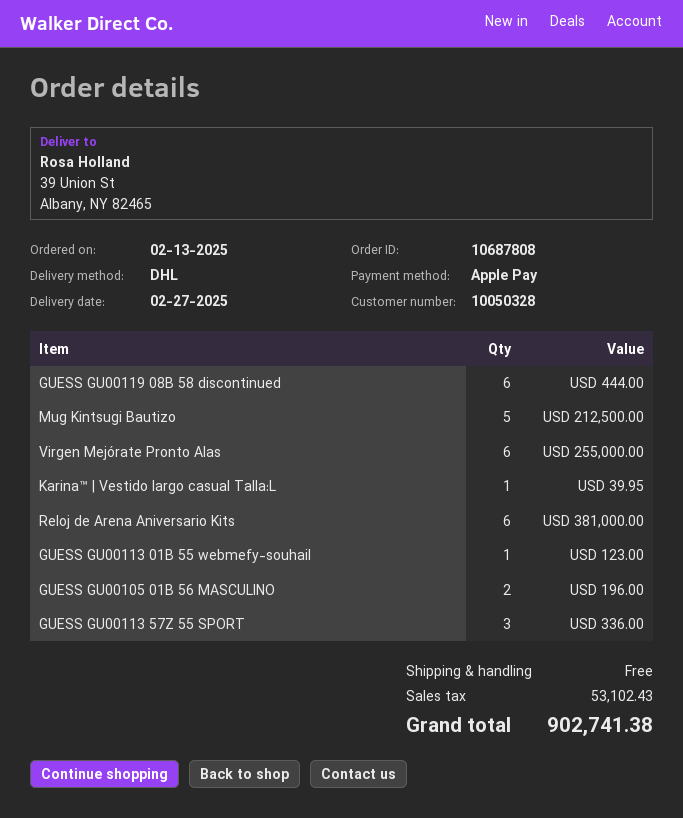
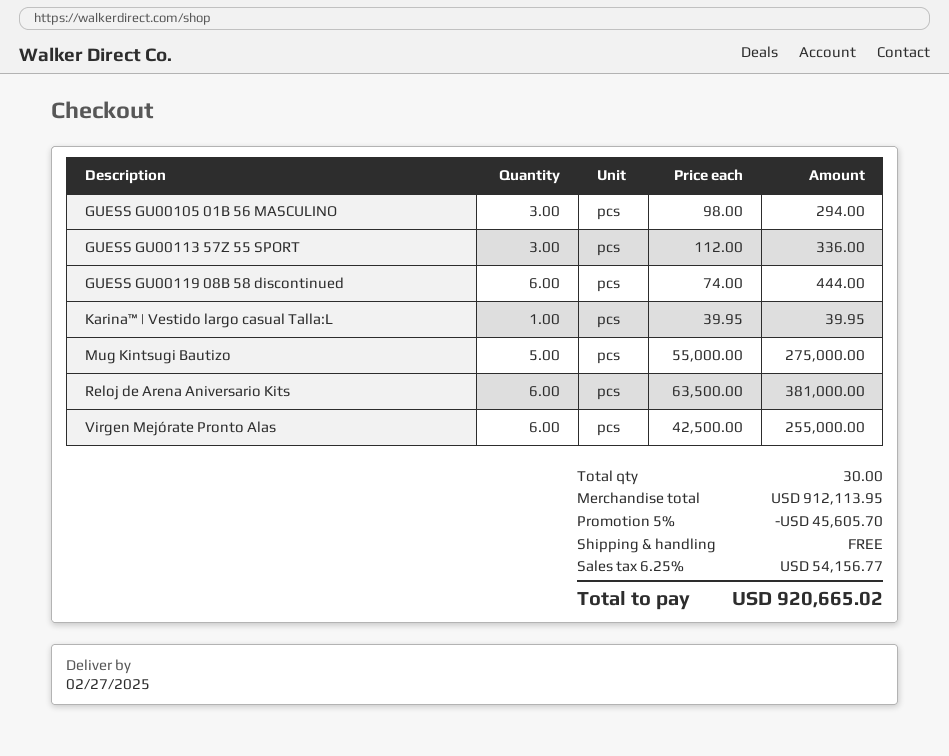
Mug Kintsugi Bautizo: 5 for 212500.00 -> 5 for 275000.00
GUESS GU00113 01B 55 webmefy-souhail: 1 for 123.00 -> none
GUESS GU00105 01B 56 MASCULINO: 2 for 196.00 -> 3 for 294.00
discount: none -> 5% = 45605.70
tax: 53102.43 -> 54156.77
total: 902741.38 -> 920665.02

